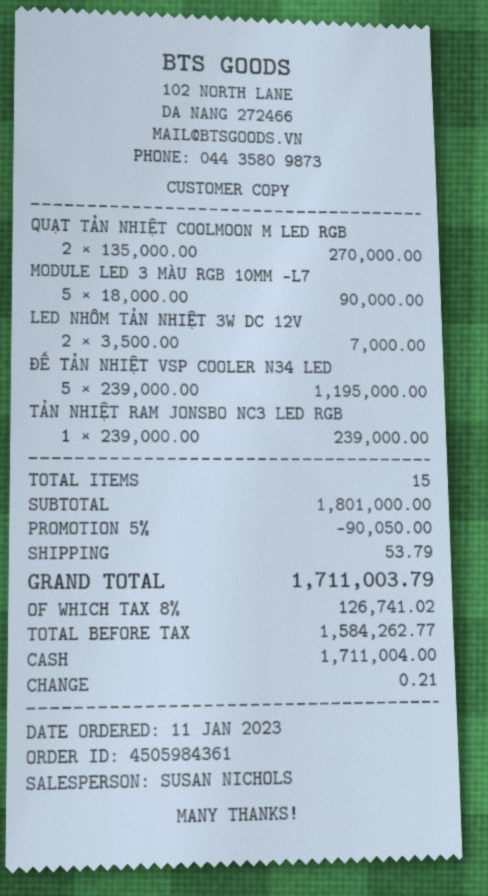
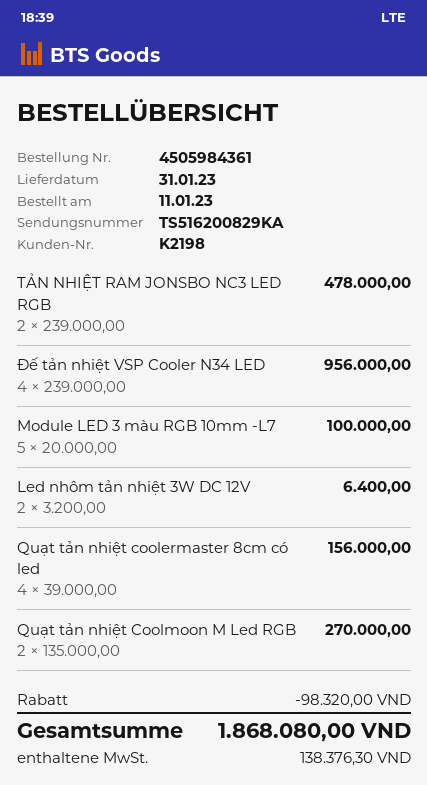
MODULE LED 3 MÀU RGB 10MM -L7: 5 x 18000.00 = 90000.00 -> 5 x 20000.00 = 100000.00
LED NHÔM TẢN NHIỆT 3W DC 12V: 2 x 3500.00 = 7000.00 -> 2 x 3200.00 = 6400.00
ĐẾ TẢN NHIỆT VSP COOLER N34 LED: 5 x 239000.00 = 1195000.00 -> 4 x 239000.00 = 956000.00
TẢN NHIỆT RAM JONSBO NC3 LED RGB: 1 x 239000.00 = 239000.00 -> 2 x 239000.00 = 478000.00
Quạt tản nhiệt coolermaster 8cm có led: none -> 4 x 39000.00 = 156000.00
discount: 90050.00 -> 98320.00
shipping: 53.79 -> none
tax: 126741.02 -> 138376.30
total: 1711003.79 -> 1868080.00

